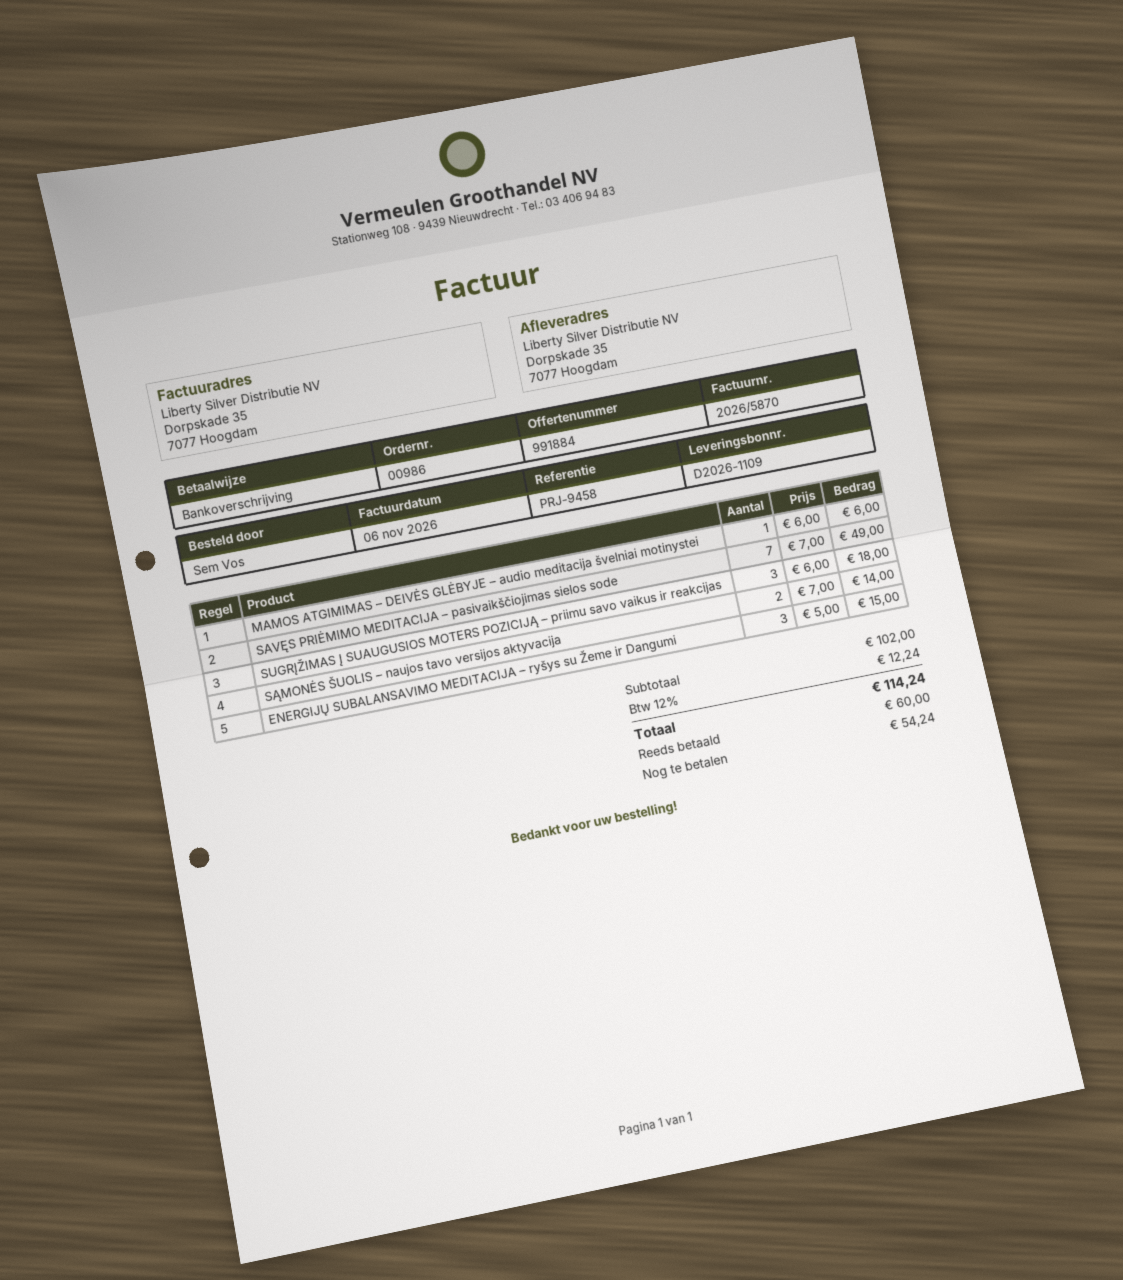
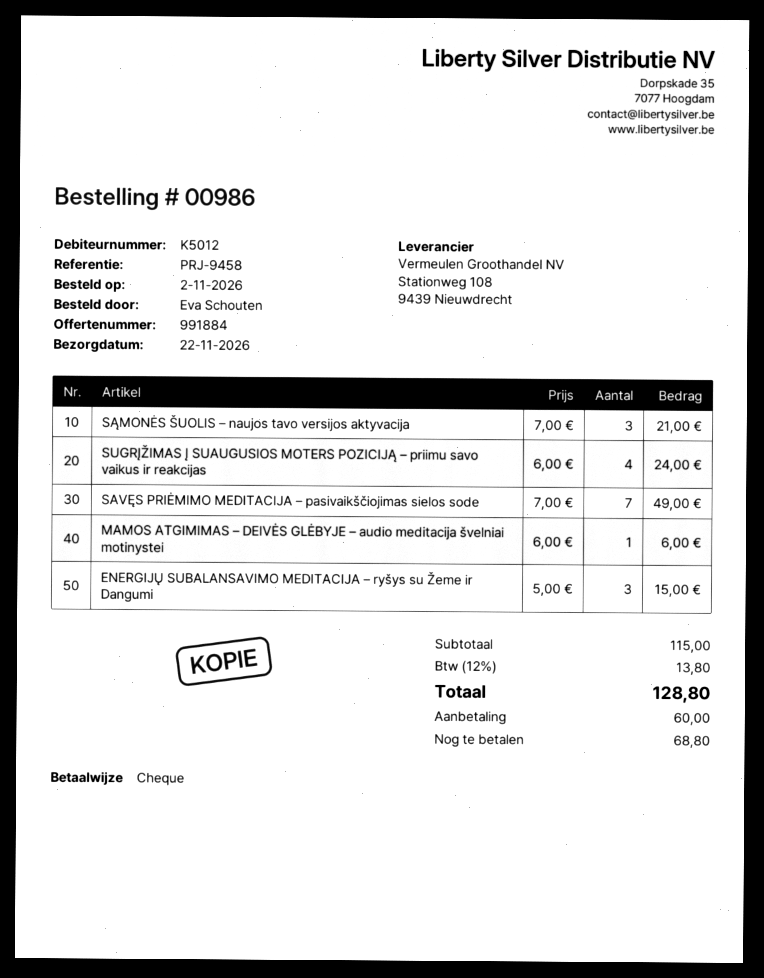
ordered by: Sem Vos -> Eva Schouten
payment method: bank transfer -> cheque
SUGRĮŽIMAS Į SUAUGUSIOS MOTERS POZICIJĄ – priimu savo vaikus ir reakcijas: 3 x 6.00 = 18.00 -> 4 x 6.00 = 24.00
SĄMONĖS ŠUOLIS – naujos tavo versijos aktyvacija: 2 x 7.00 = 14.00 -> 3 x 7.00 = 21.00
subtotal: 102.00 -> 115.00
tax: 12% = 12.24 -> 12% = 13.80
total: 114.24 -> 128.80
balance: 54.24 -> 68.80

